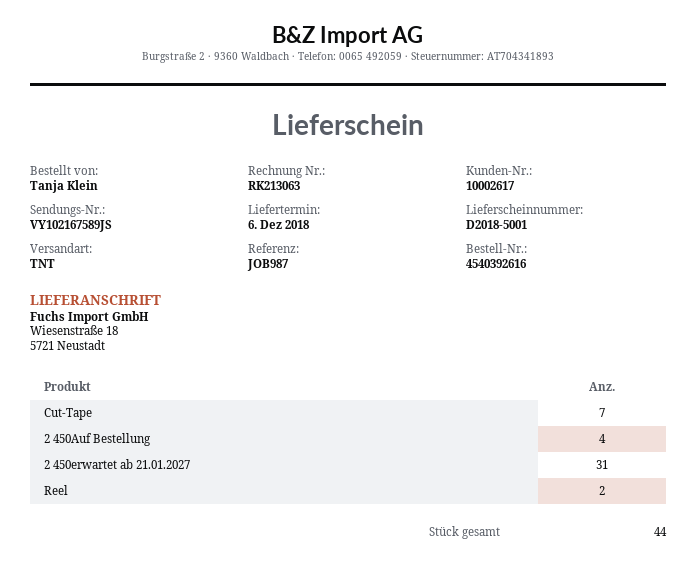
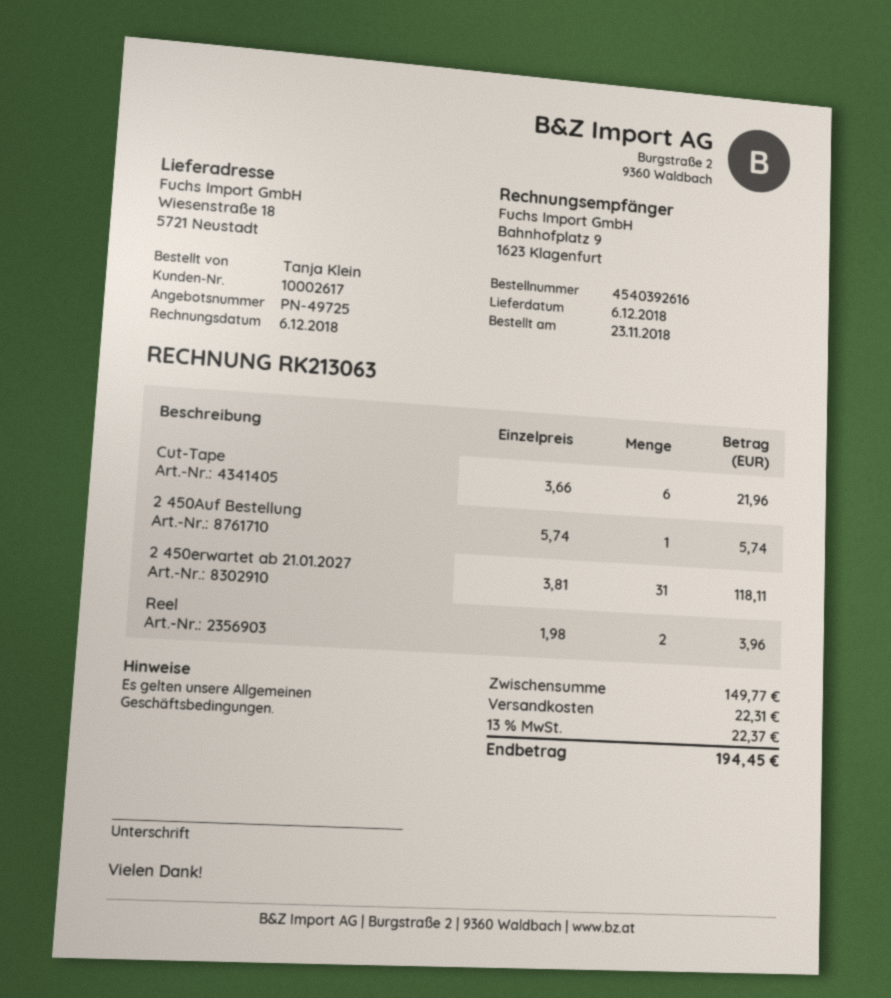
Cut-Tape: 7 -> 6
2 450Auf Bestellung: 4 -> 1

